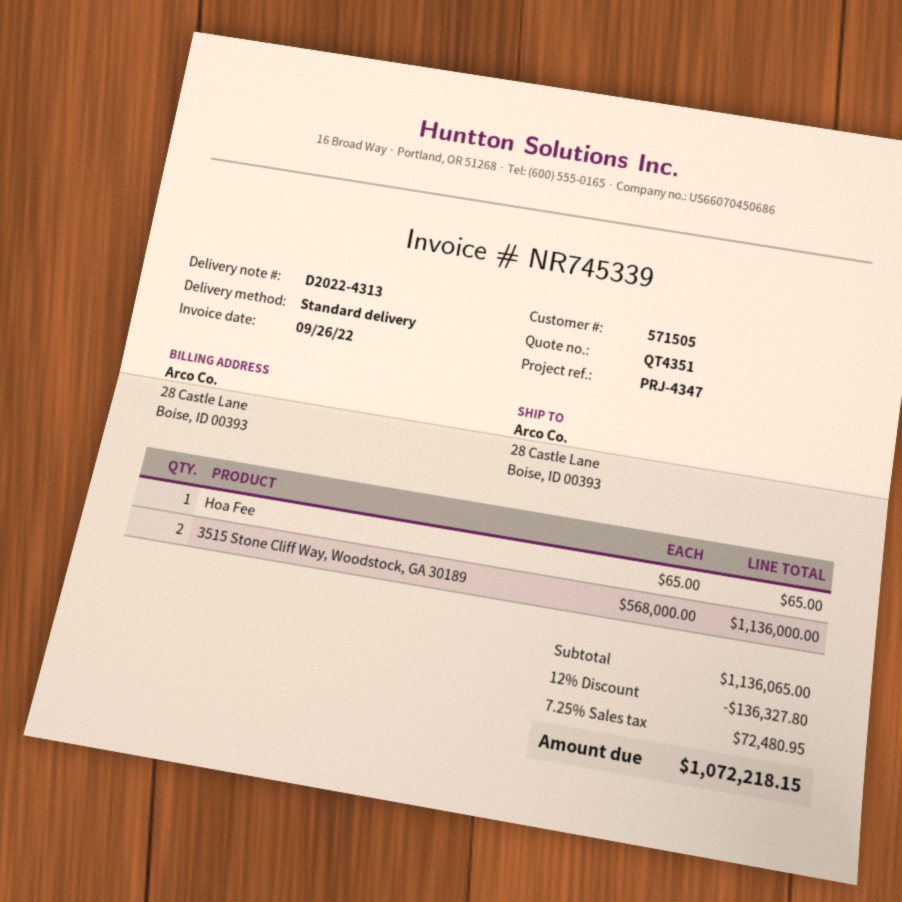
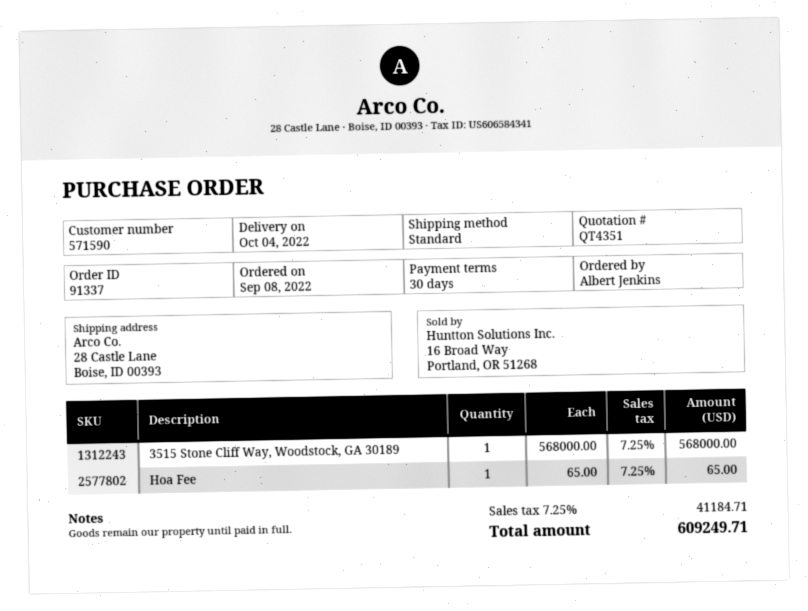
customer number: 571505 -> 571590
3515 Stone Cliff Way, Woodstock, GA 30189: 2 x 568000.00 = 1136000.00 -> 1 x 568000.00 = 568000.00
discount: 12% = 136327.80 -> none
tax: 7.25% = 72480.95 -> 7.25% = 41184.71
total: 1072218.15 -> 609249.71

